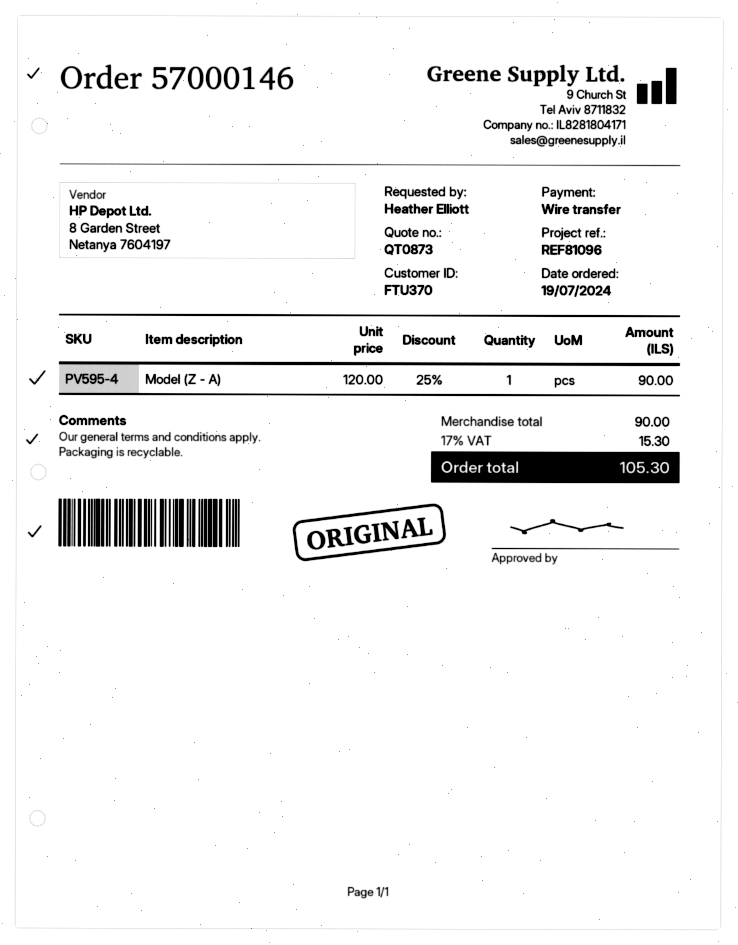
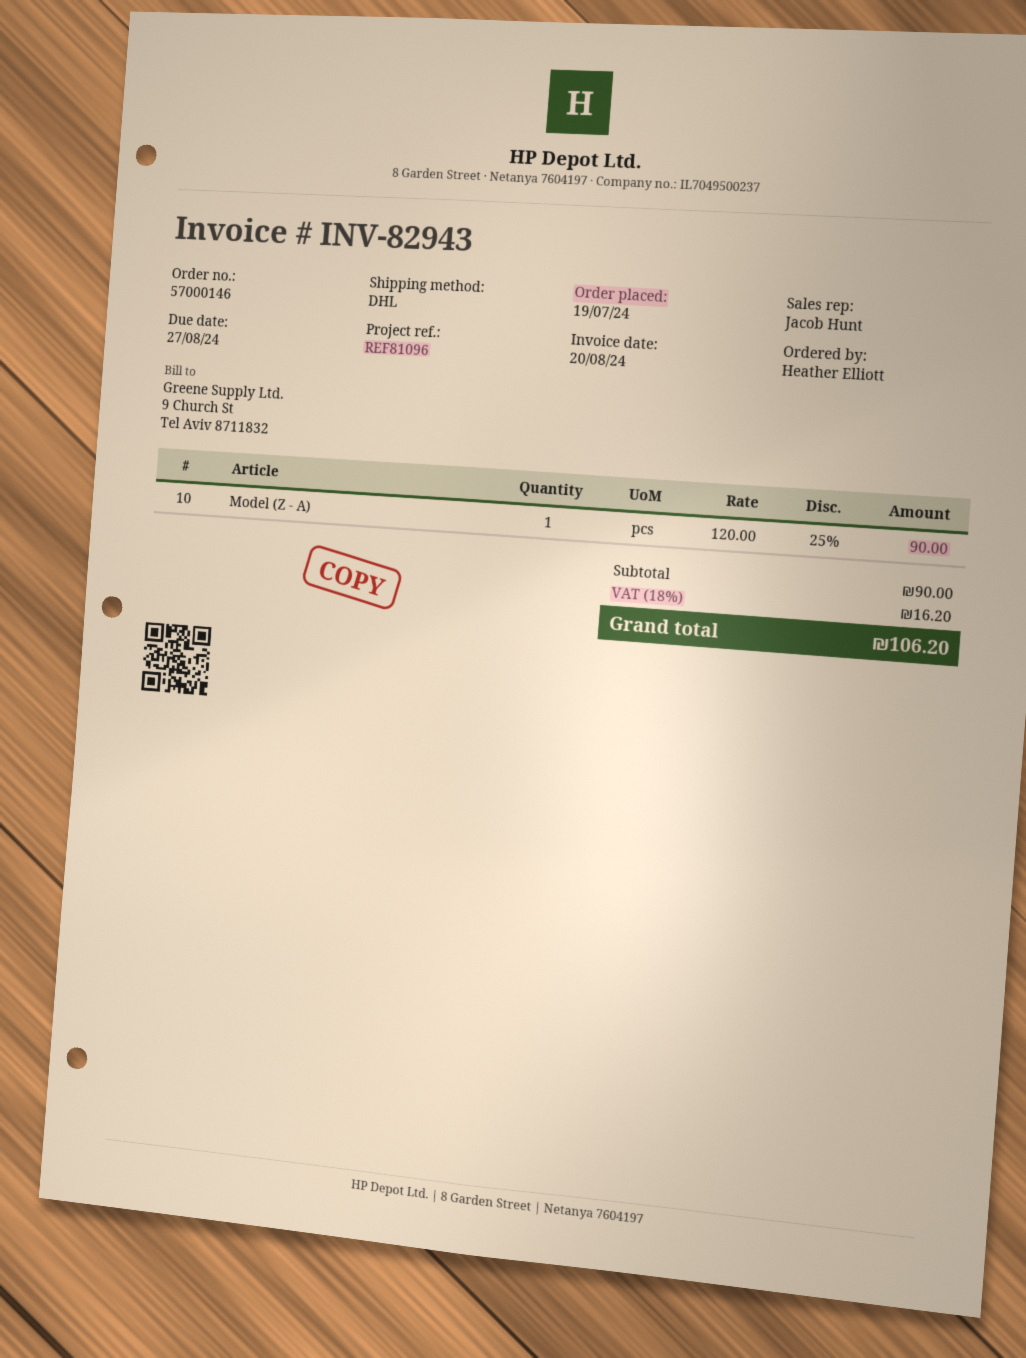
tax: 17% = 15.30 -> 18% = 16.20
total: 105.30 -> 106.20

